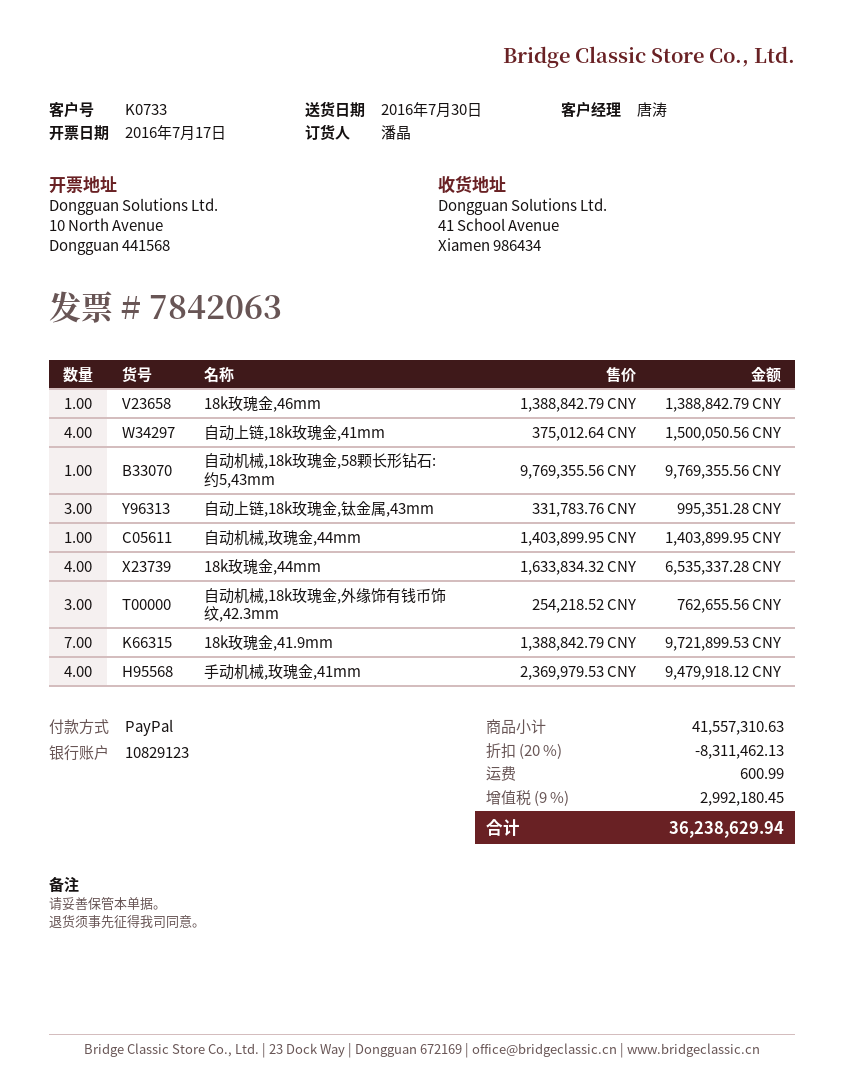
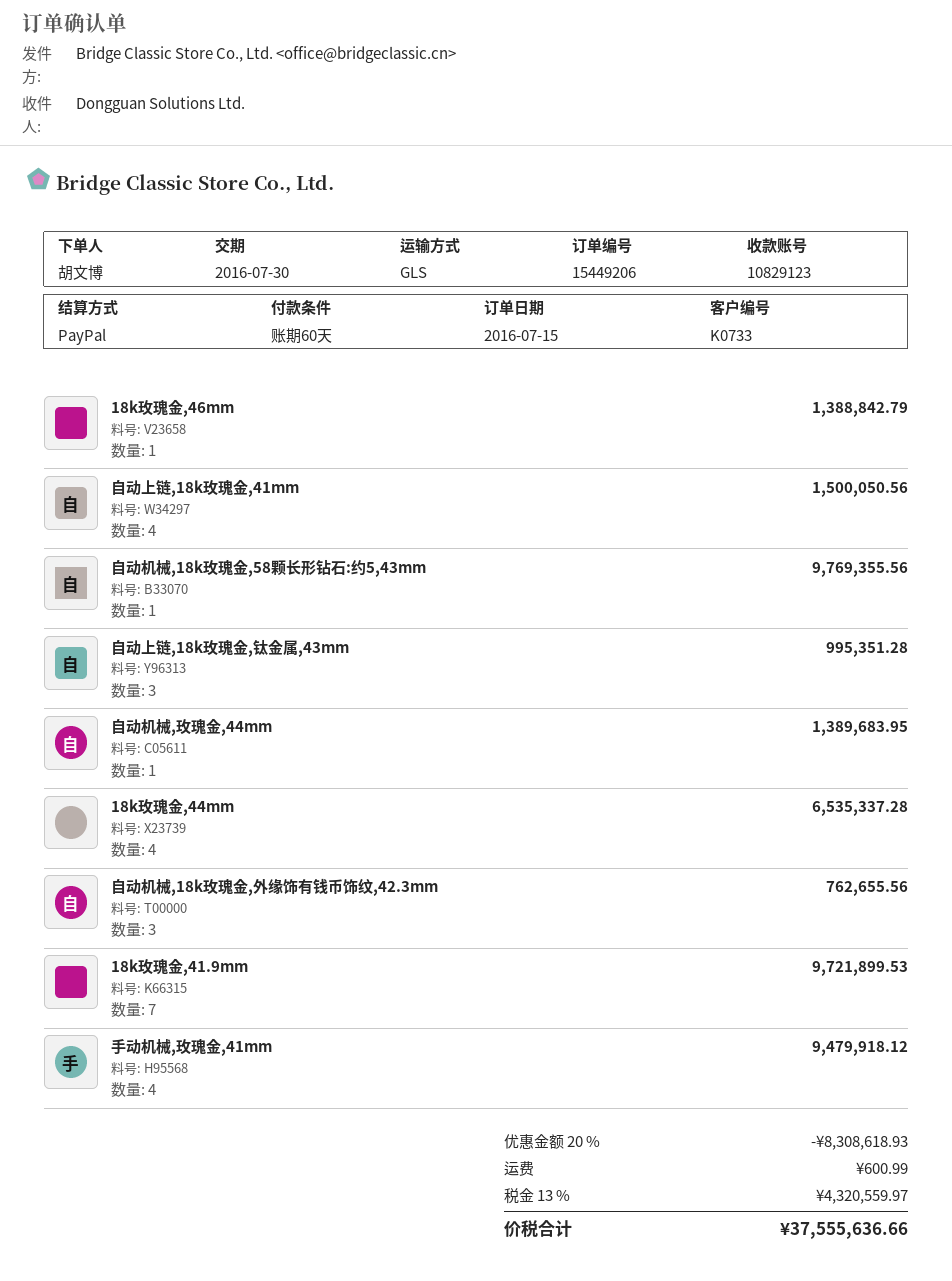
ordered by: 潘晶 -> 胡文博
自动机械,玫瑰金,44mm: 1 for 1403899.95 -> 1 for 1389683.95
discount: 20% = 8311462.13 -> 20% = 8308618.93
tax: 9% = 2992180.45 -> 13% = 4320559.97
total: 36238629.94 -> 37555636.66

